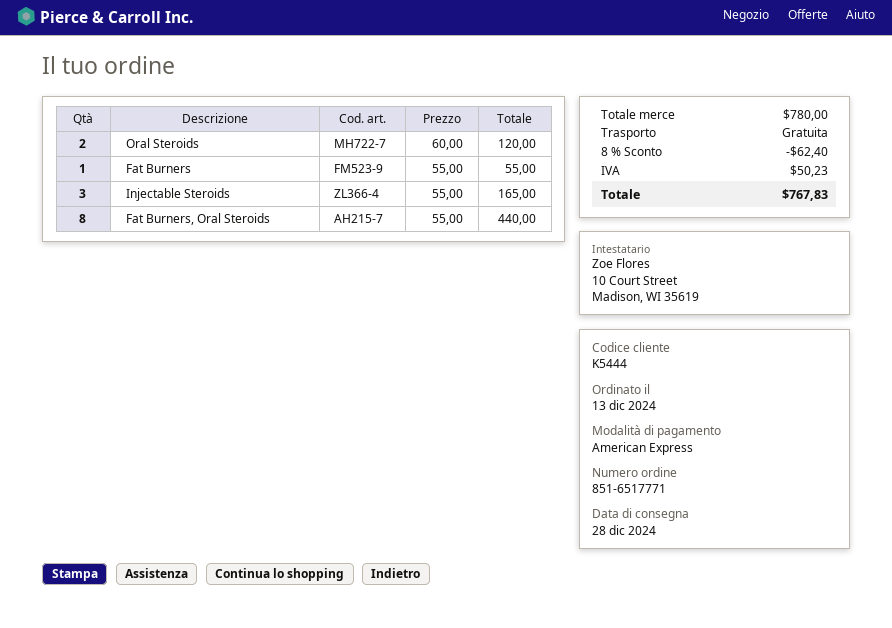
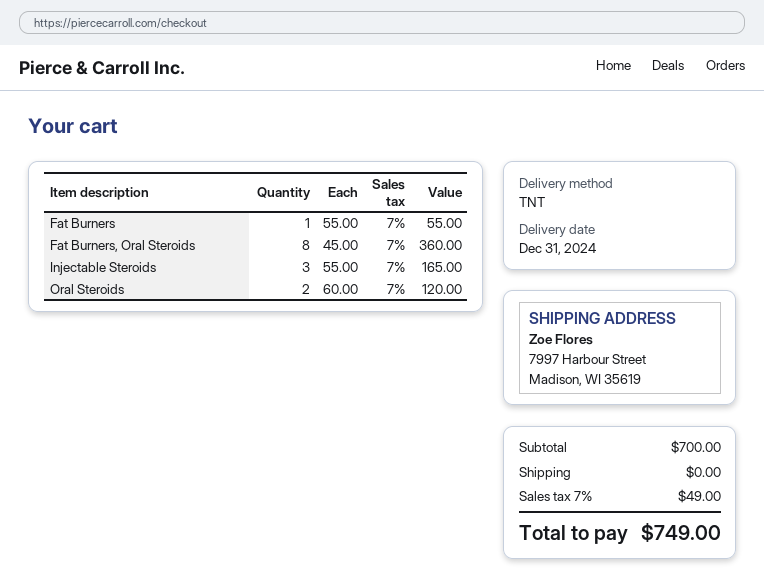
delivery date: 2024-12-28 -> 2024-12-31
Fat Burners, Oral Steroids: 8 x 55.00 = 440.00 -> 8 x 45.00 = 360.00
subtotal: 780.00 -> 700.00
discount: 8% = 62.40 -> none
tax: 50.23 -> 49.00
total: 767.83 -> 749.00

